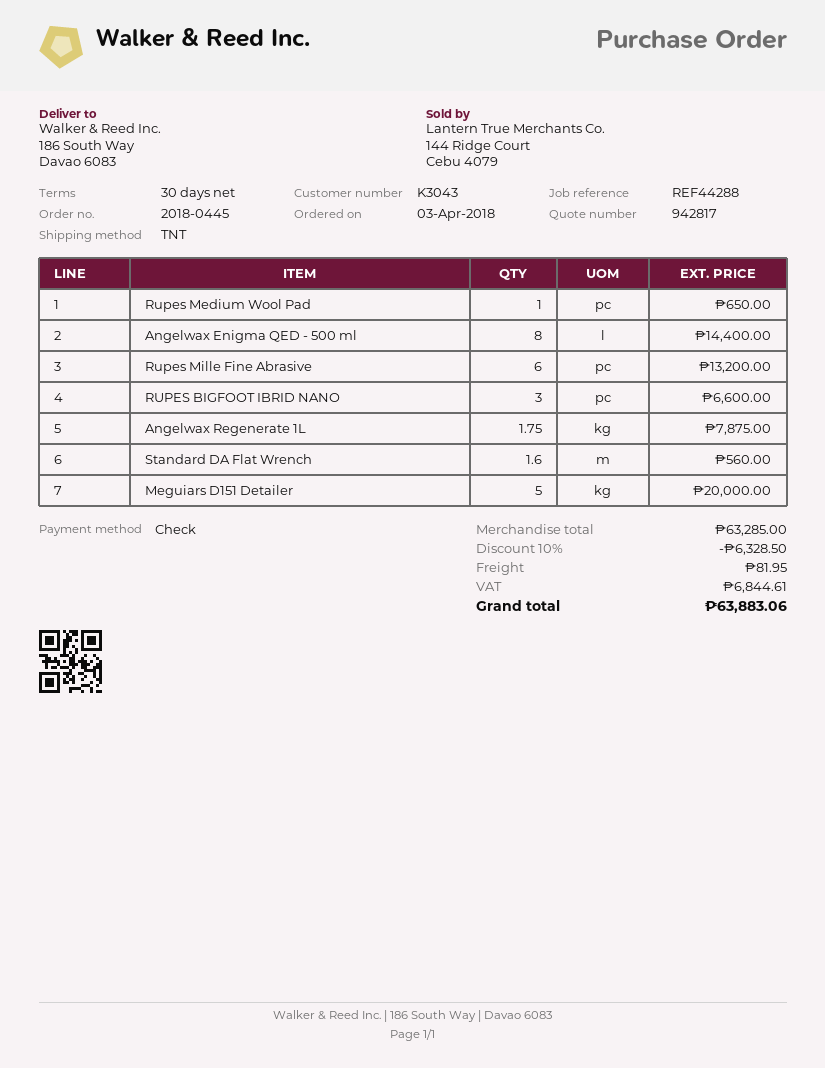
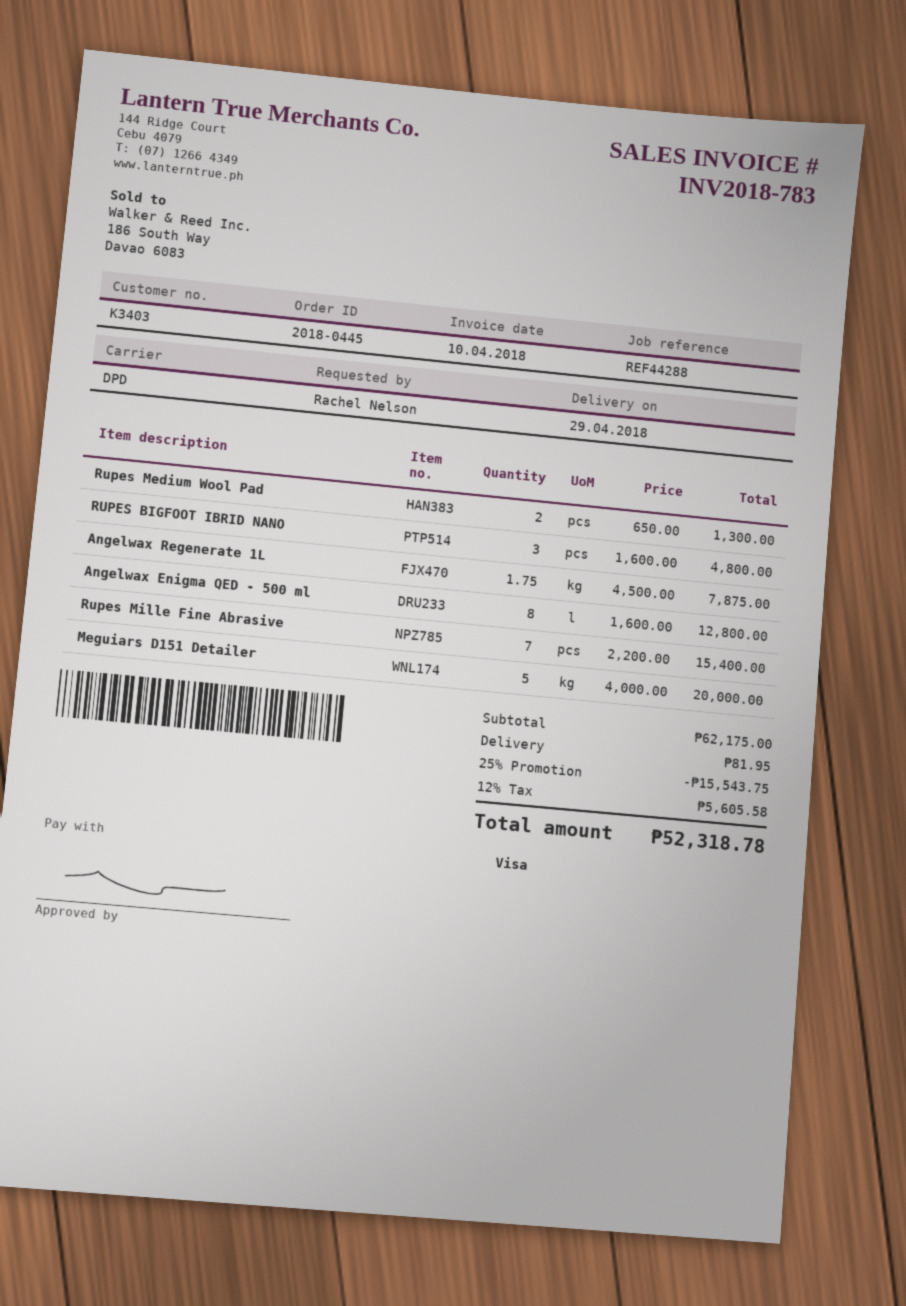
customer number: K3043 -> K3403
payment method: cheque -> Visa
shipping method: TNT -> DPD
Rupes Medium Wool Pad: 1 for 650.00 -> 2 for 1300.00
Angelwax Enigma QED - 500 ml: 8 for 14400.00 -> 8 for 12800.00
Rupes Mille Fine Abrasive: 6 for 13200.00 -> 7 for 15400.00
RUPES BIGFOOT IBRID NANO: 3 for 6600.00 -> 3 for 4800.00
Standard DA Flat Wrench: 1.6 for 560.00 -> none
subtotal: 63285.00 -> 62175.00
discount: 10% = 6328.50 -> 25% = 15543.75
tax: 6844.61 -> 5605.58
total: 63883.06 -> 52318.78

